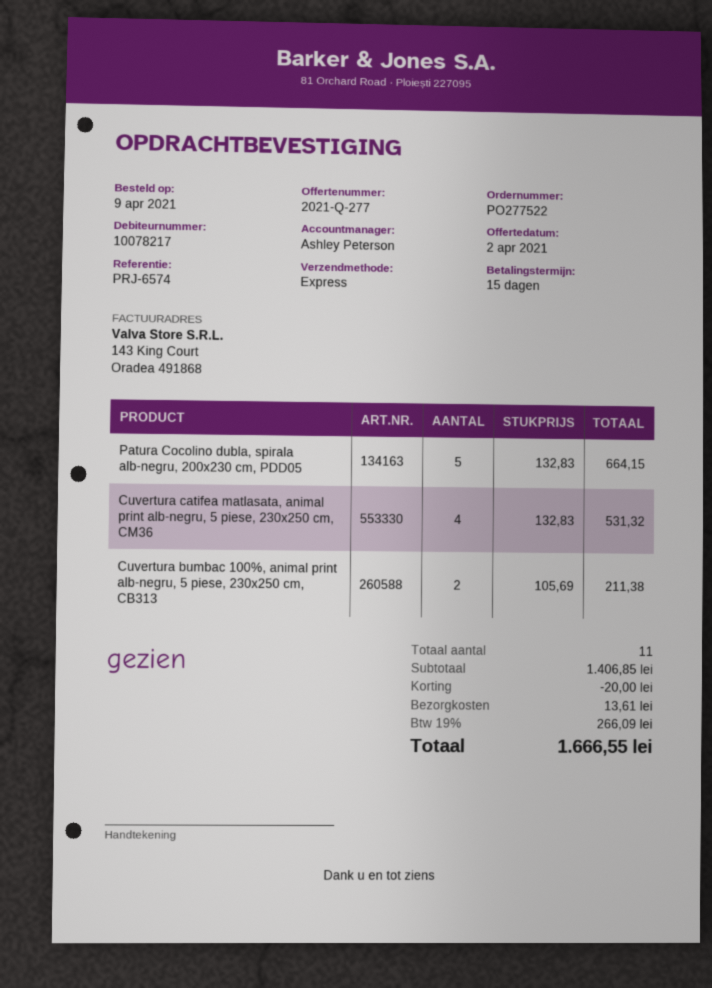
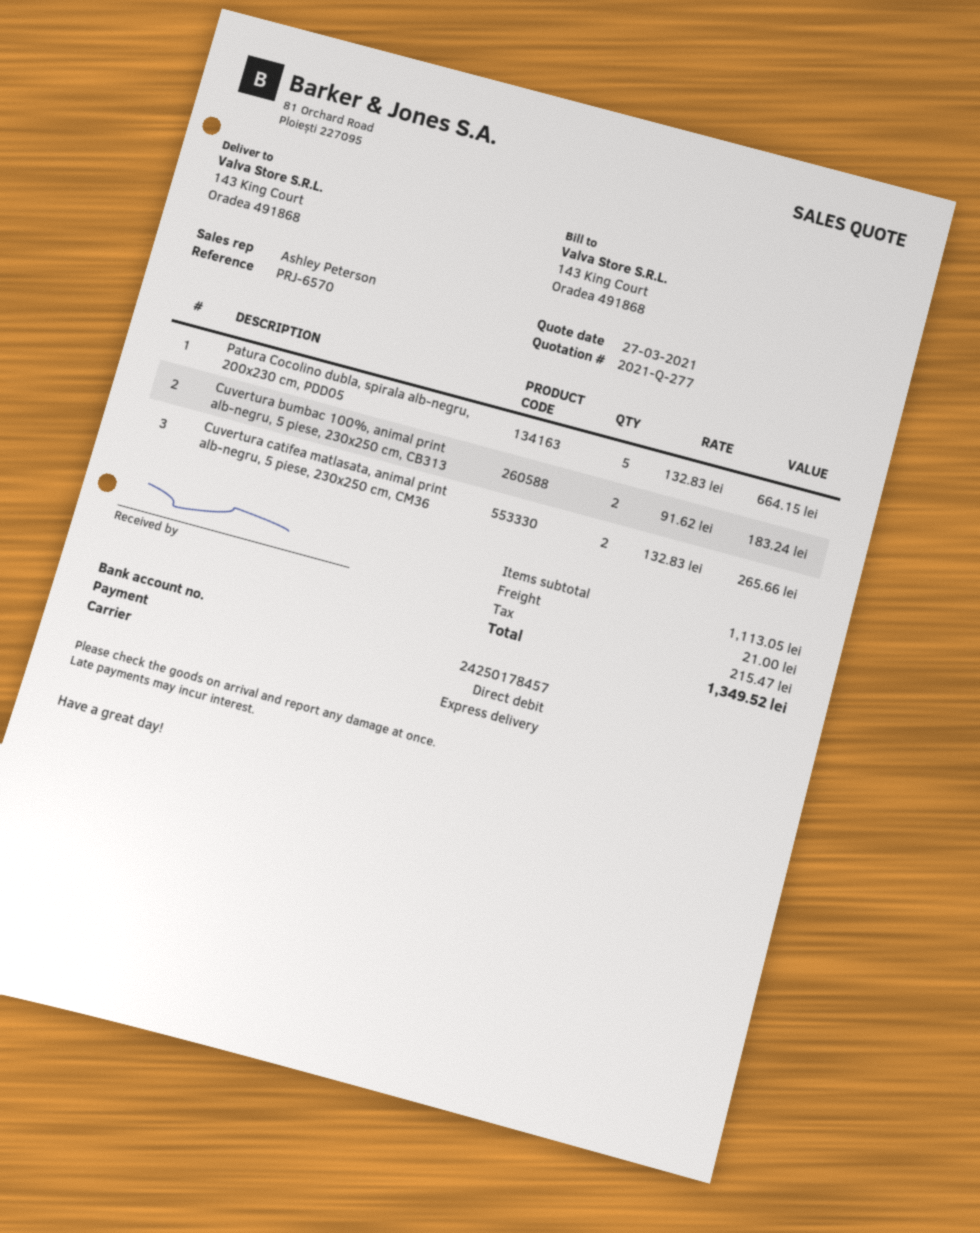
quote date: 2021-04-02 -> 2021-03-27
reference: PRJ-6574 -> PRJ-6570
Cuvertura catifea matlasata, animal print alb-negru, 5 piese, 230x250 cm, CM36: 4 x 132.83 = 531.32 -> 2 x 132.83 = 265.66
Cuvertura bumbac 100%, animal print alb-negru, 5 piese, 230x250 cm, CB313: 2 x 105.69 = 211.38 -> 2 x 91.62 = 183.24
subtotal: 1406.85 -> 1113.05
discount: 20.00 -> none
shipping: 13.61 -> 21.00
tax: 266.09 -> 215.47
total: 1666.55 -> 1349.52

